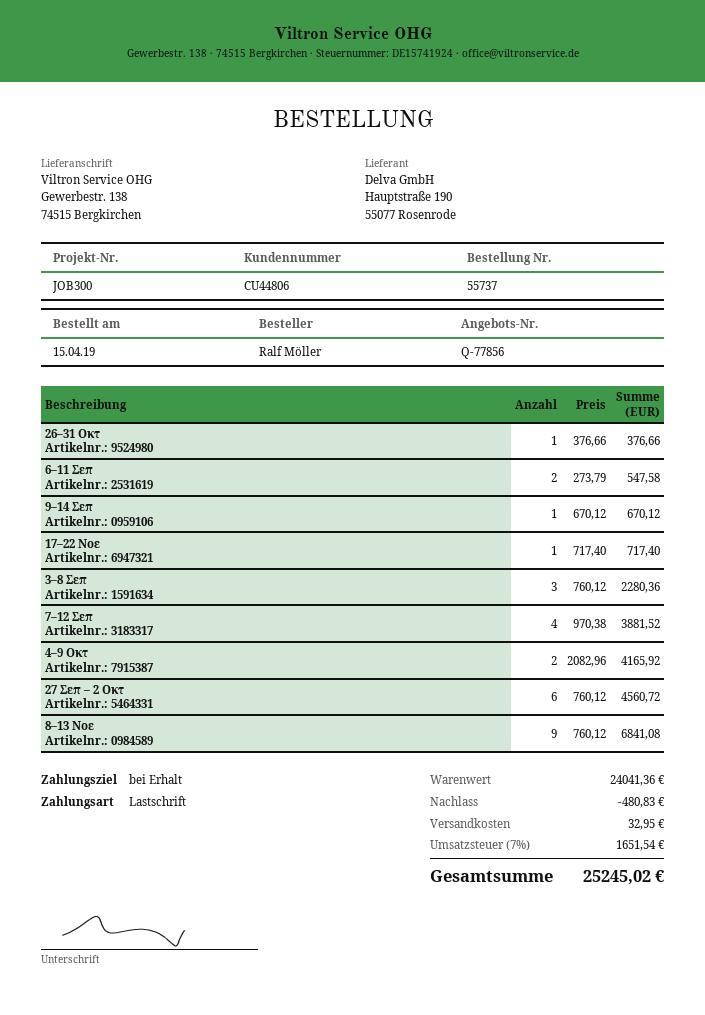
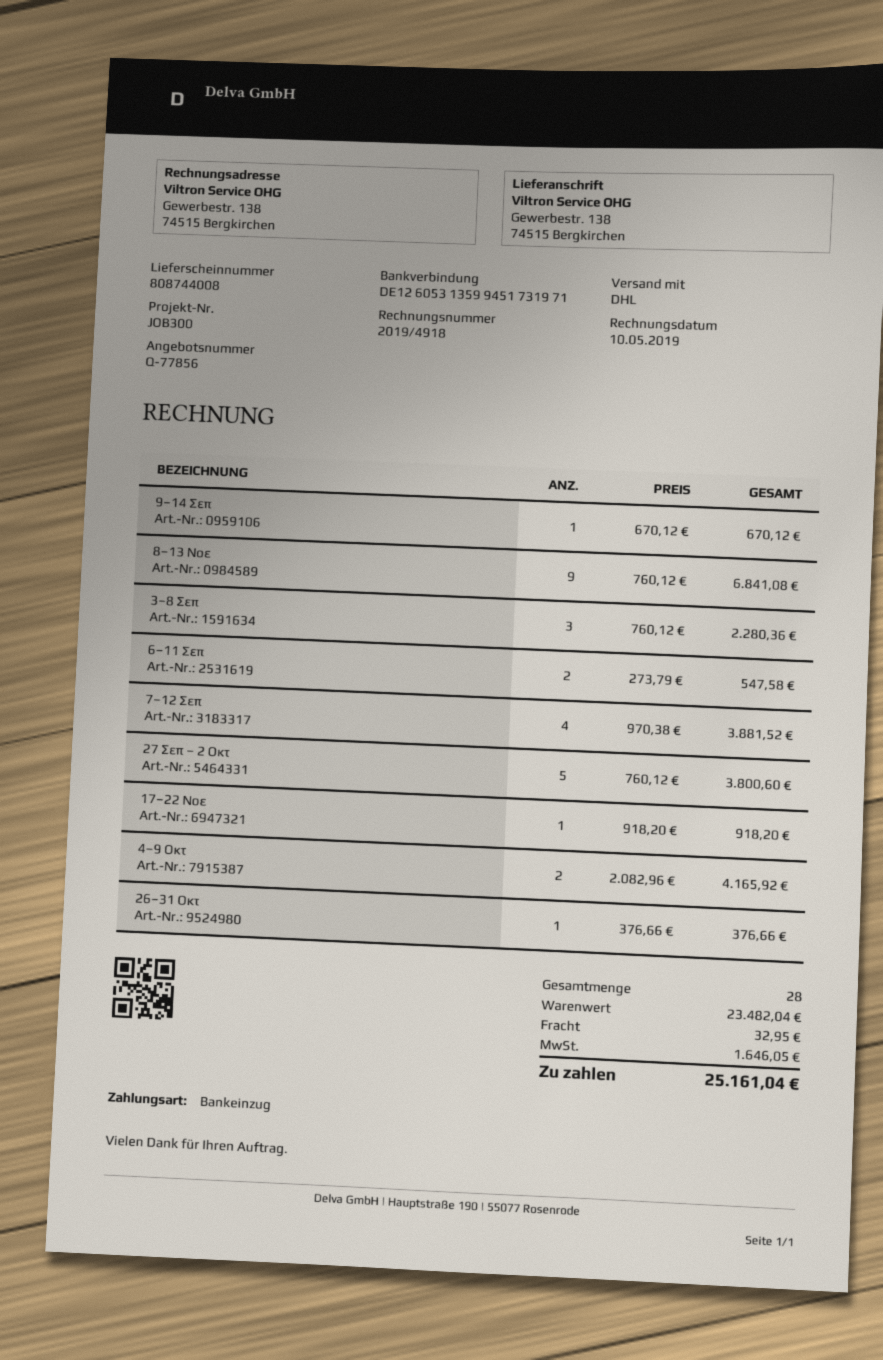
17–22 Νοε: 1 x 717.40 = 717.40 -> 1 x 918.20 = 918.20
27 Σεπ – 2 Οκτ: 6 x 760.12 = 4560.72 -> 5 x 760.12 = 3800.60
subtotal: 24041.36 -> 23482.04
discount: 480.83 -> none
tax: 1651.54 -> 1646.05
total: 25245.02 -> 25161.04

